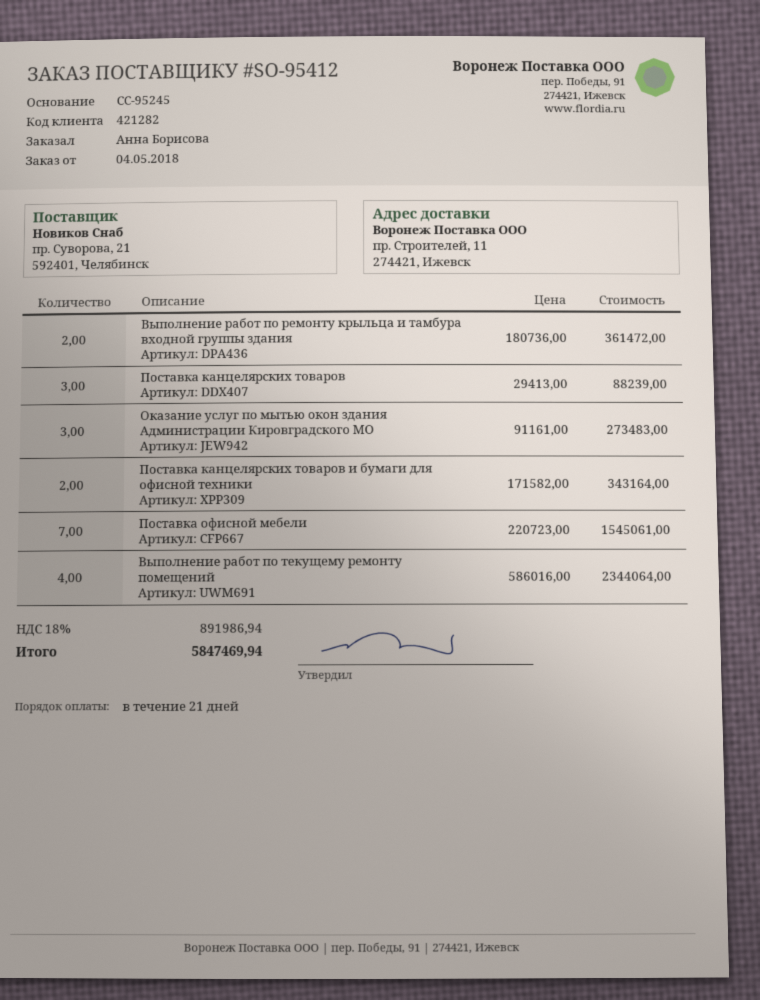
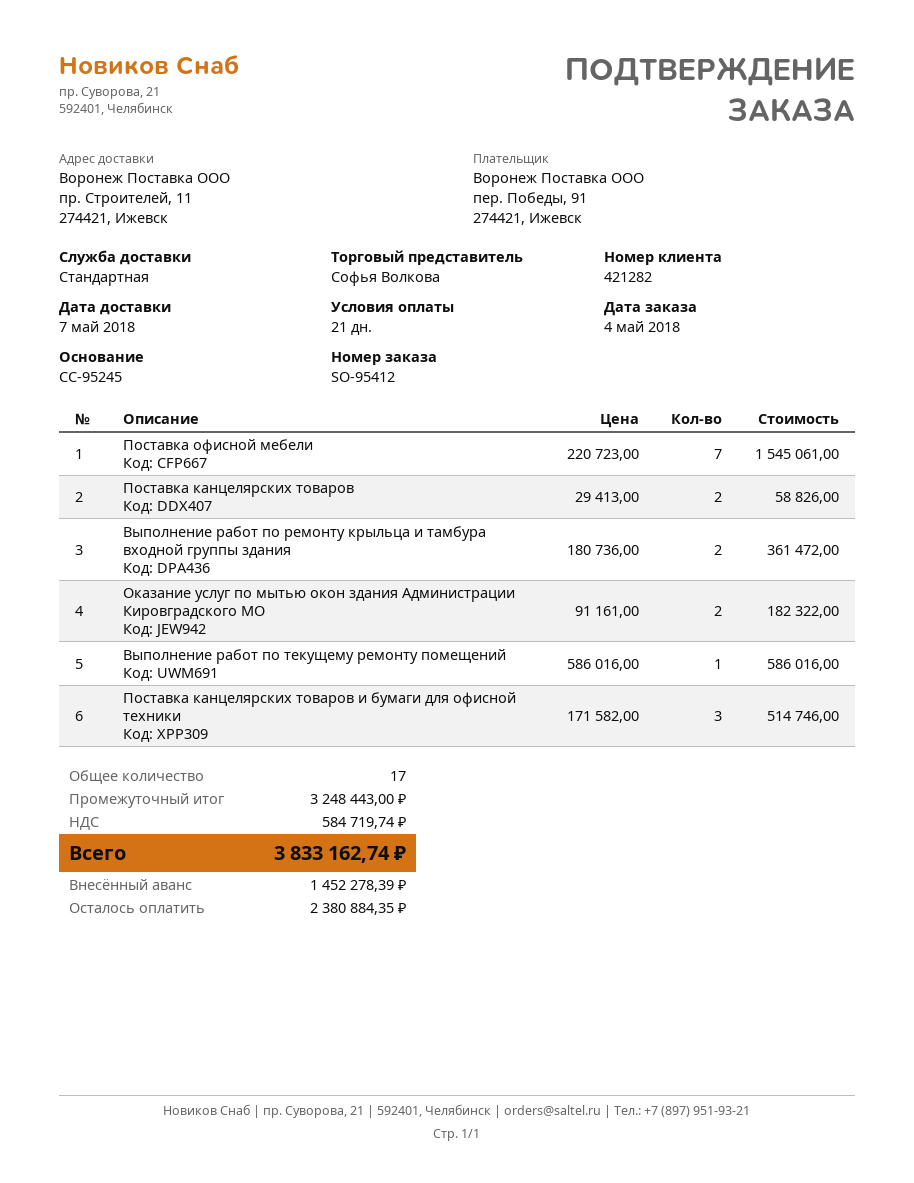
Поставка канцелярских товаров: 3 x 29413.00 = 88239.00 -> 2 x 29413.00 = 58826.00
Оказание услуг по мытью окон здания Администрации Кировградского МО: 3 x 91161.00 = 273483.00 -> 2 x 91161.00 = 182322.00
Поставка канцелярских товаров и бумаги для офисной техники: 2 x 171582.00 = 343164.00 -> 3 x 171582.00 = 514746.00
Выполнение работ по текущему ремонту помещений: 4 x 586016.00 = 2344064.00 -> 1 x 586016.00 = 586016.00
tax: 891986.94 -> 584719.74
total: 5847469.94 -> 3833162.74

